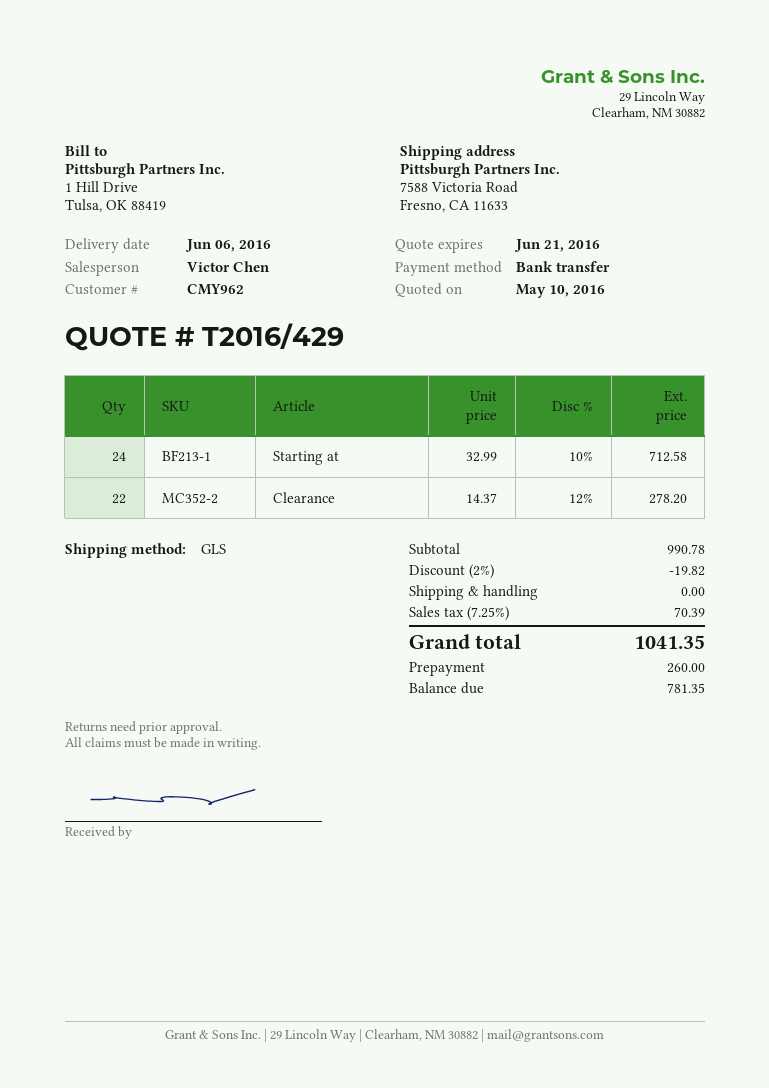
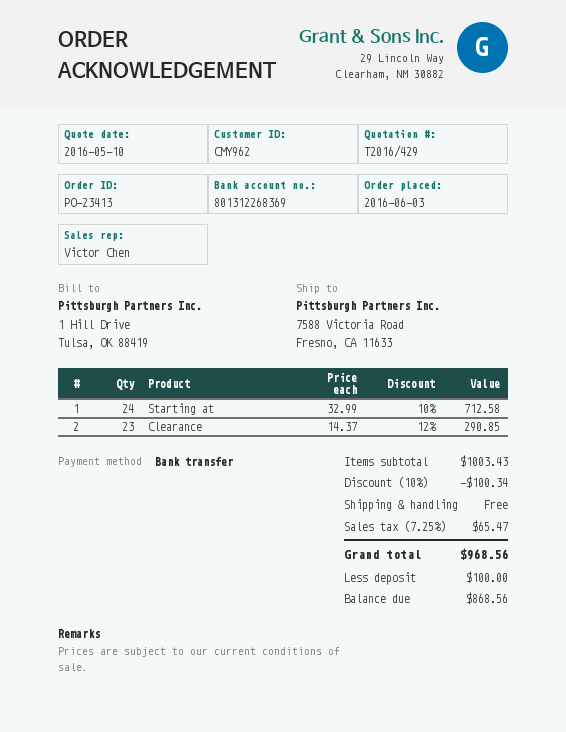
Clearance: 22 x 14.37 - 12% = 278.20 -> 23 x 14.37 - 12% = 290.85
subtotal: 990.78 -> 1003.43
discount: 2% = 19.82 -> 10% = 100.34
tax: 7.25% = 70.39 -> 7.25% = 65.47
total: 1041.35 -> 968.56
deposit: 260.00 -> 100.00
balance: 781.35 -> 868.56

